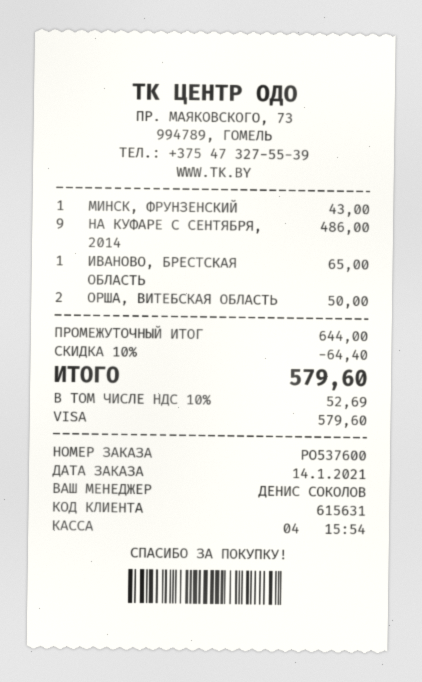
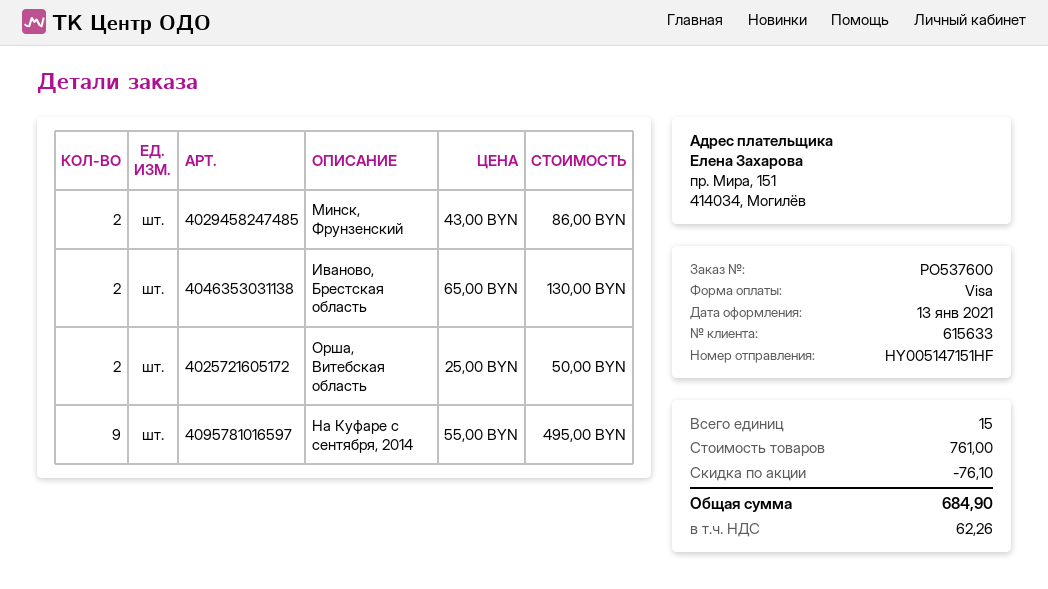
order date: 2021-01-14 -> 2021-01-13
customer number: 615631 -> 615633
МИНСК, ФРУНЗЕНСКИЙ: 1 for 43.00 -> 2 for 86.00
НА КУФАРЕ С СЕНТЯБРЯ, 2014: 9 for 486.00 -> 9 for 495.00
ИВАНОВО, БРЕСТСКАЯ ОБЛАСТЬ: 1 for 65.00 -> 2 for 130.00
subtotal: 644.00 -> 761.00
discount: 64.40 -> 76.10
tax: 52.69 -> 62.26
total: 579.60 -> 684.90

